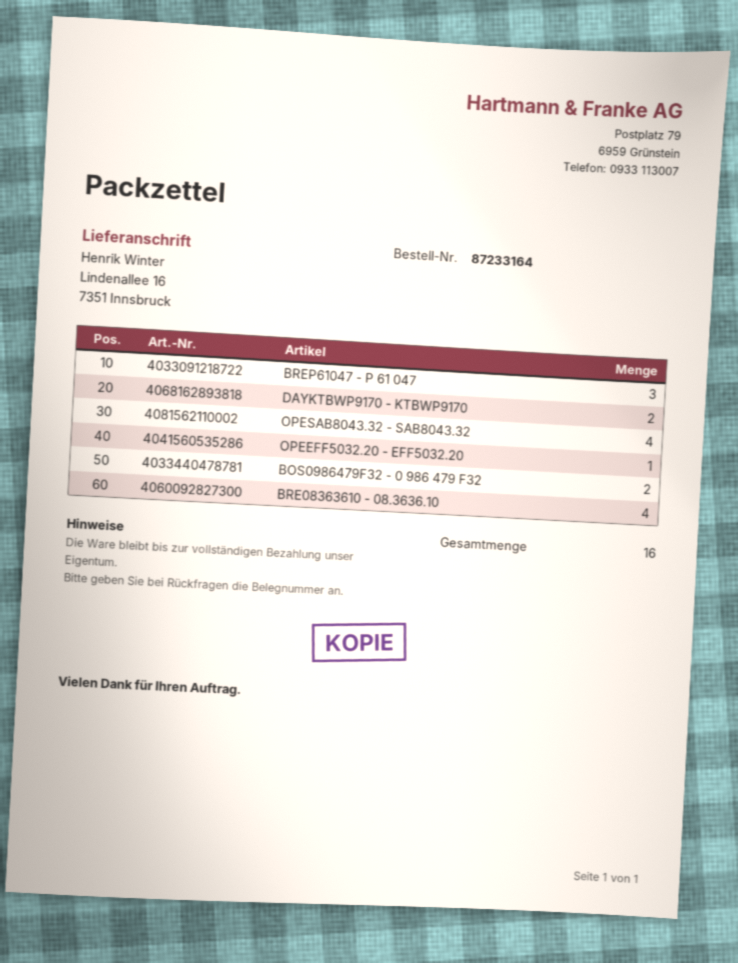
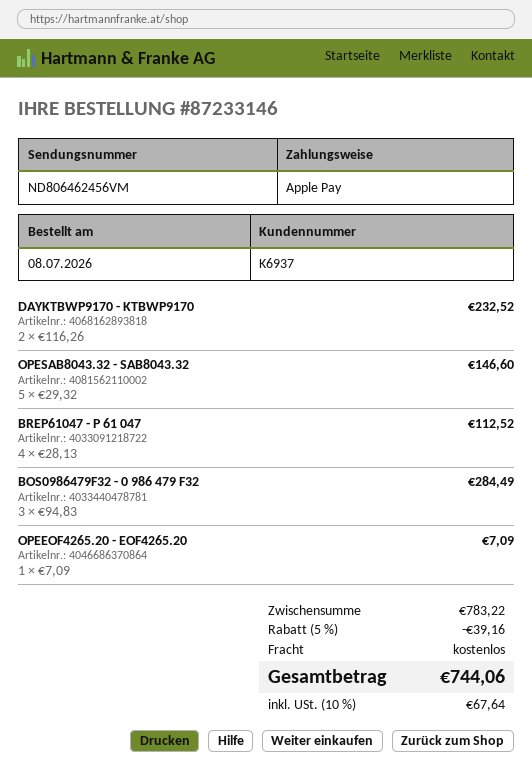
order number: 87233164 -> 87233146
BREP61047 - P 61 047: 3 -> 4
OPESAB8043.32 - SAB8043.32: 4 -> 5
OPEEFF5032.20 - EFF5032.20: 1 -> none
BOS0986479F32 - 0 986 479 F32: 2 -> 3
BRE08363610 - 08.3636.10: 4 -> none
OPEEOF4265.20 - EOF4265.20: none -> 1

